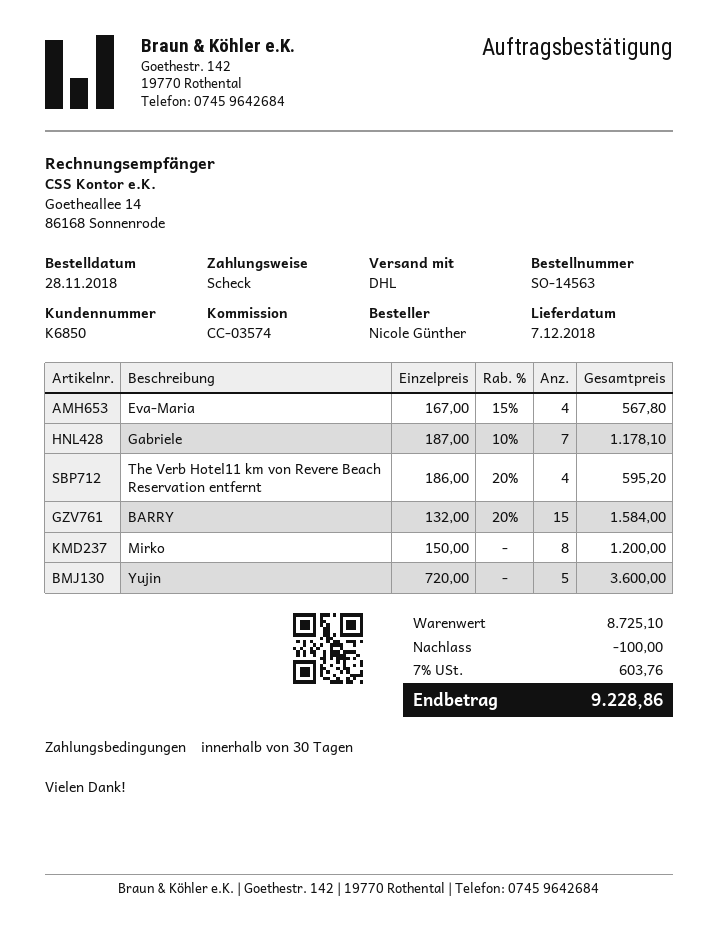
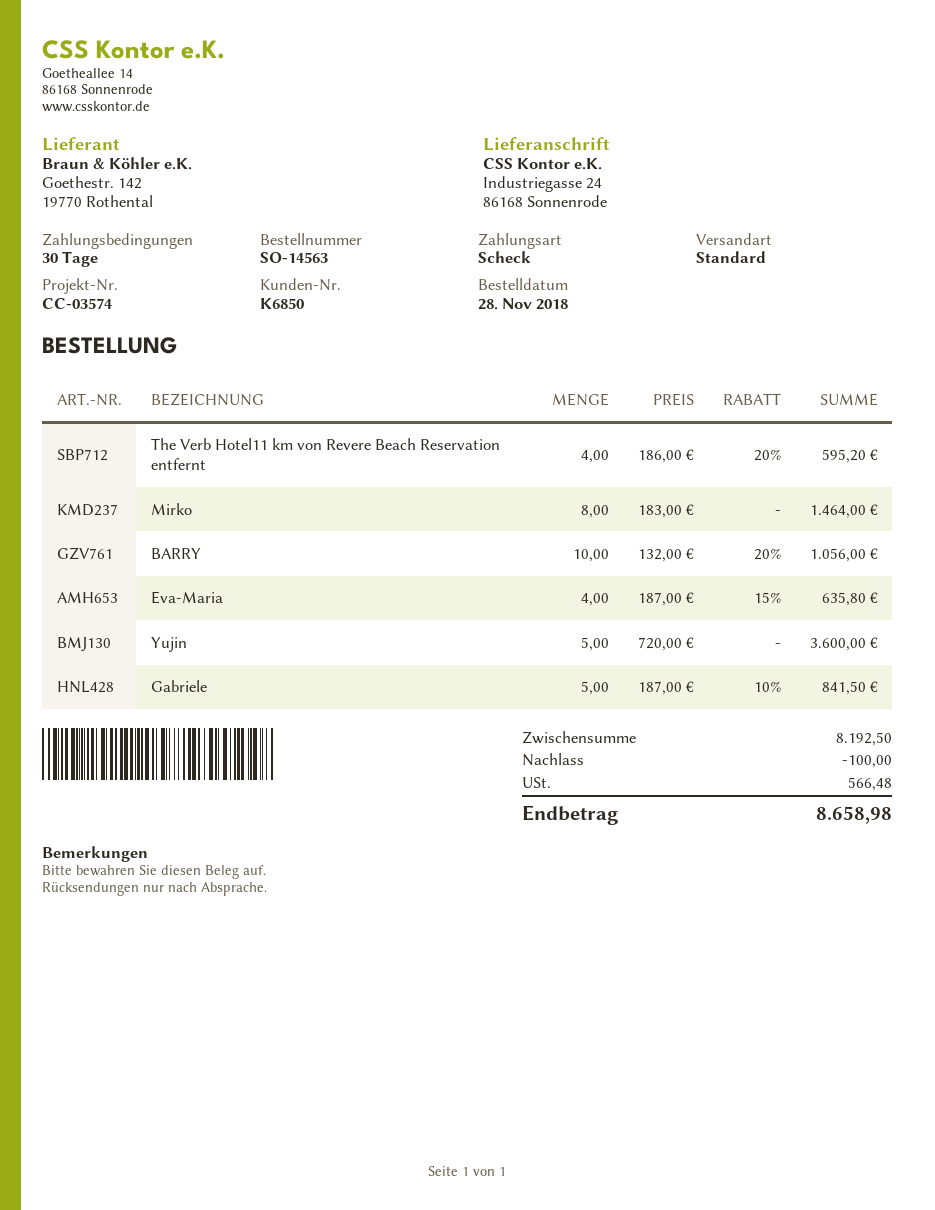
shipping method: DHL -> standard
Eva-Maria: 4 x 167.00 - 15% = 567.80 -> 4 x 187.00 - 15% = 635.80
Gabriele: 7 x 187.00 - 10% = 1178.10 -> 5 x 187.00 - 10% = 841.50
BARRY: 15 x 132.00 - 20% = 1584.00 -> 10 x 132.00 - 20% = 1056.00
Mirko: 8 x 150.00 = 1200.00 -> 8 x 183.00 = 1464.00
subtotal: 8725.10 -> 8192.50
tax: 603.76 -> 566.48
total: 9228.86 -> 8658.98

